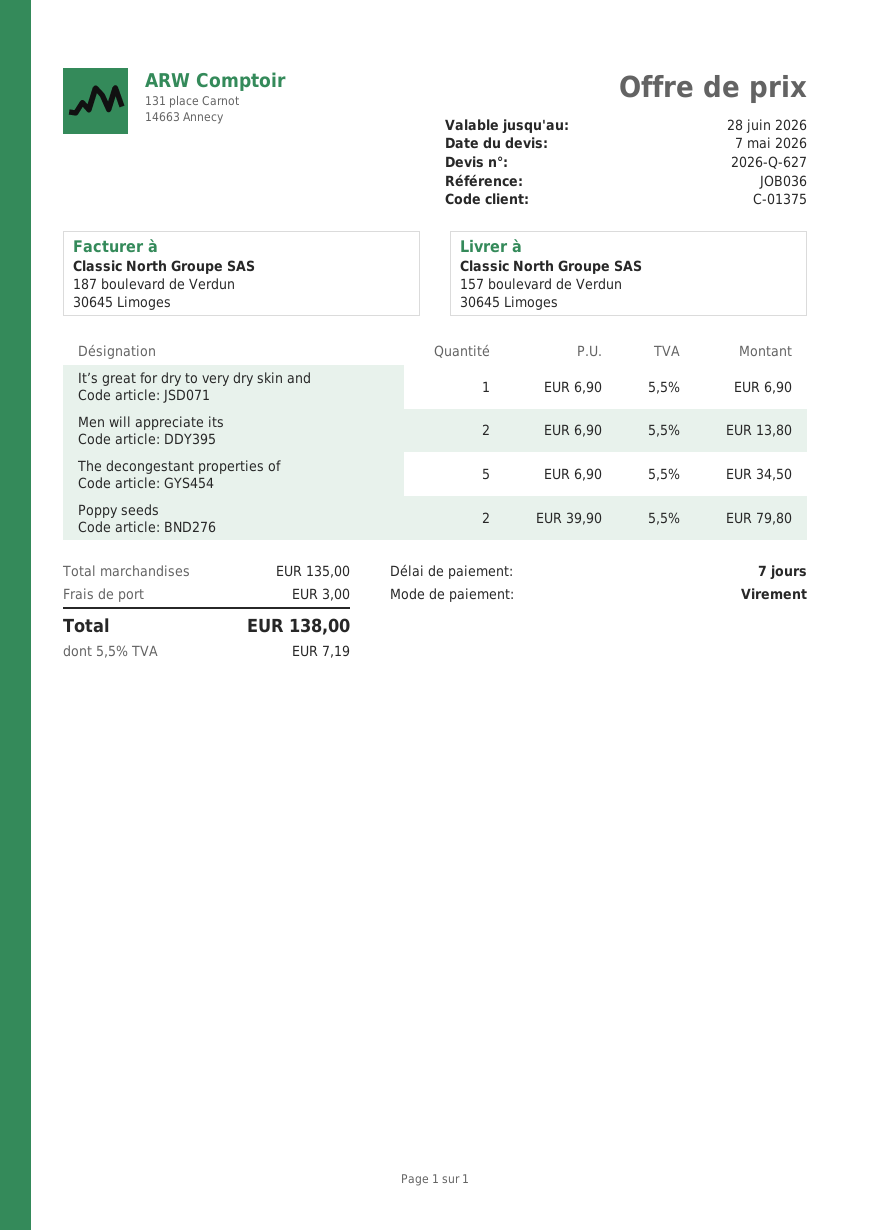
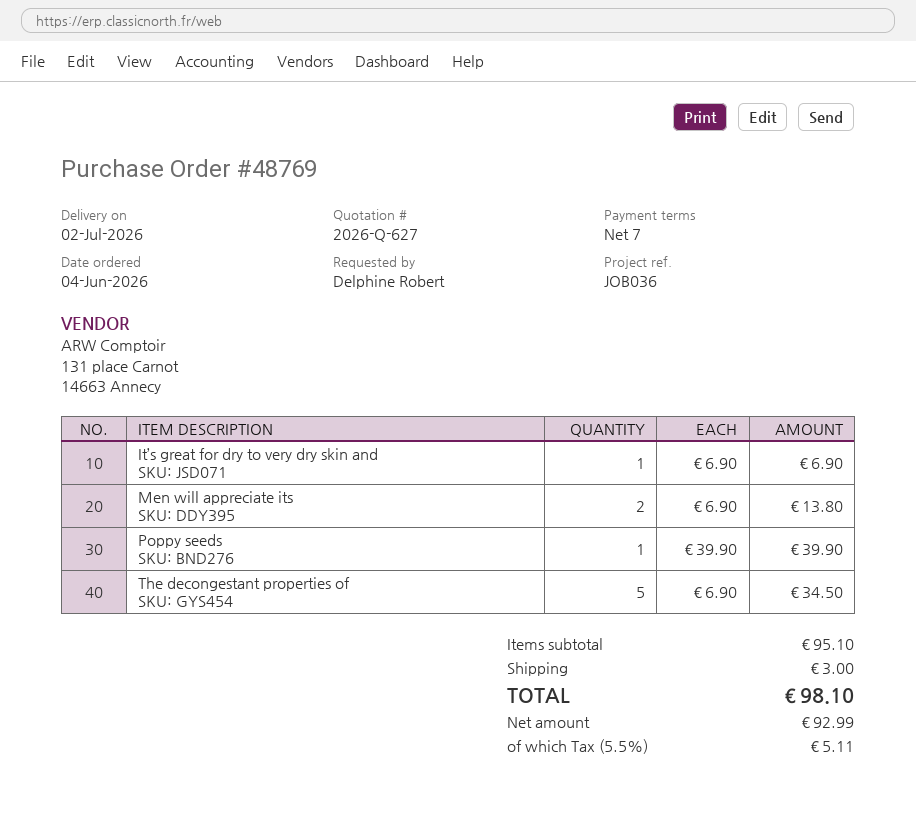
Poppy seeds: 2 x 39.90 = 79.80 -> 1 x 39.90 = 39.90
subtotal: 135.00 -> 95.10
tax: 5.5% = 7.19 -> 5.5% = 5.11
total: 138.00 -> 98.10

